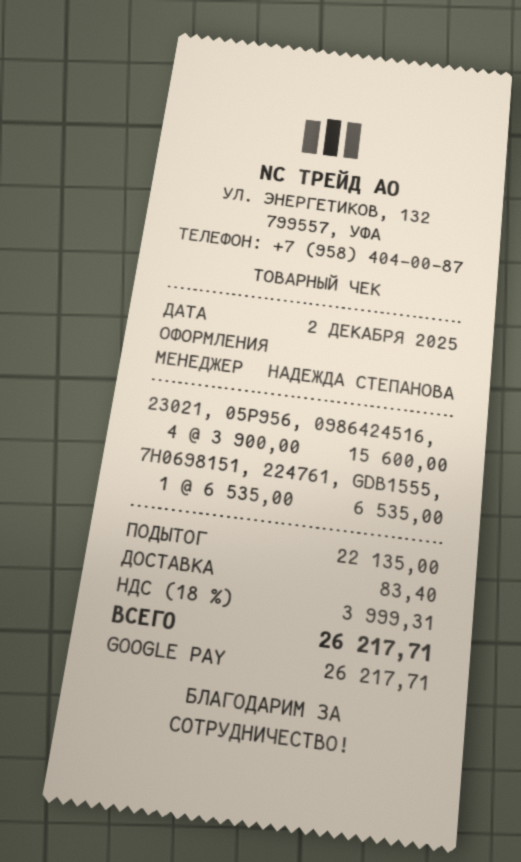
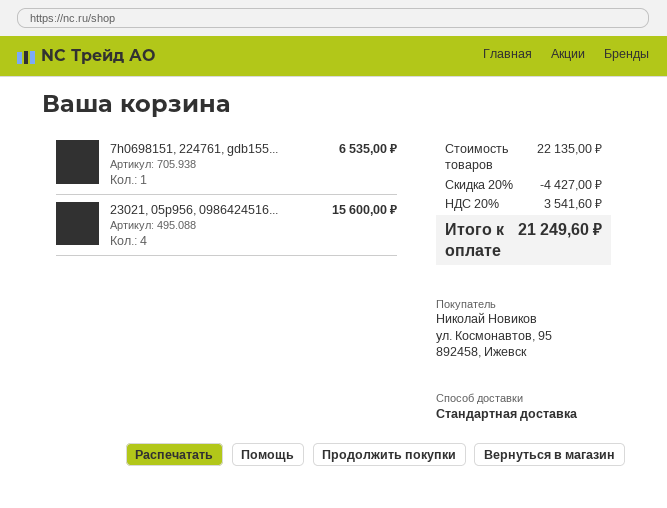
discount: none -> 20% = 4427.00
shipping: 83.40 -> none
tax: 18% = 3999.31 -> 20% = 3541.60
total: 26217.71 -> 21249.60

